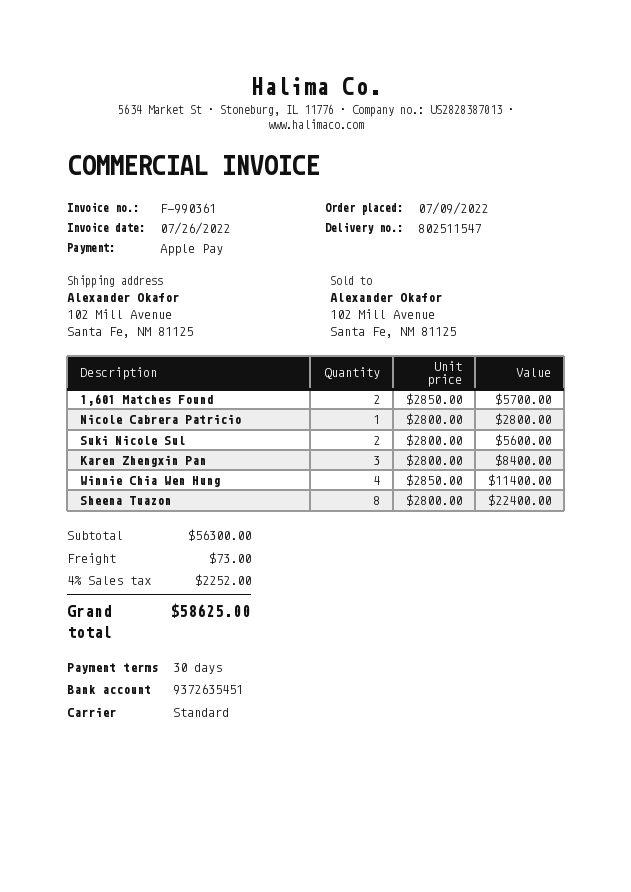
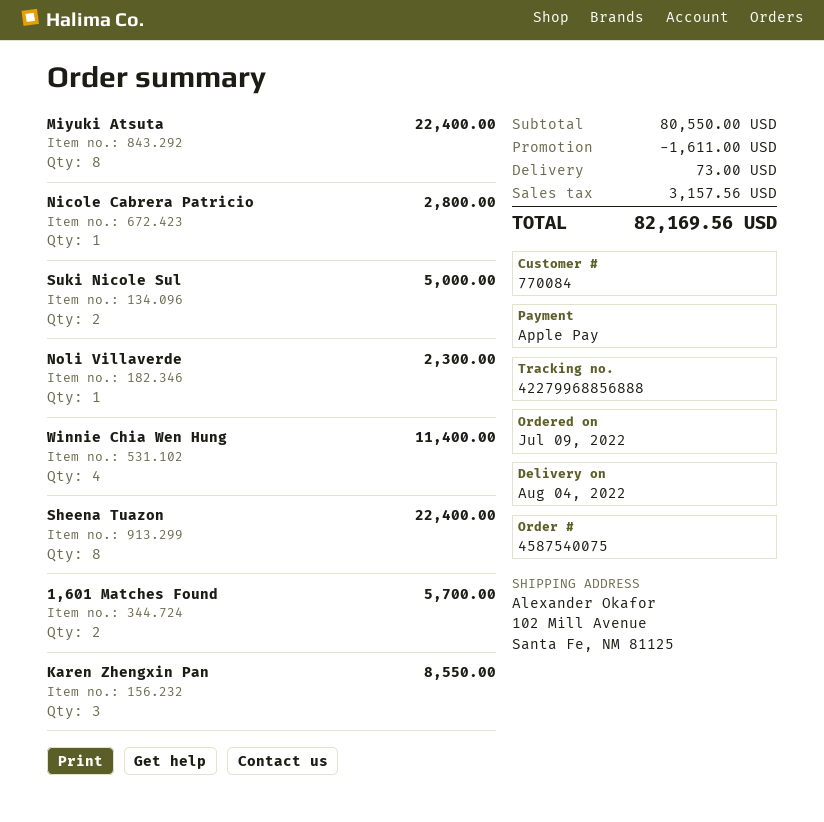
Suki Nicole Sul: 2 for 5600.00 -> 2 for 5000.00
Karen Zhengxin Pan: 3 for 8400.00 -> 3 for 8550.00
Miyuki Atsuta: none -> 8 for 22400.00
Noli Villaverde: none -> 1 for 2300.00
subtotal: 56300.00 -> 80550.00
discount: none -> 1611.00
tax: 2252.00 -> 3157.56
total: 58625.00 -> 82169.56

